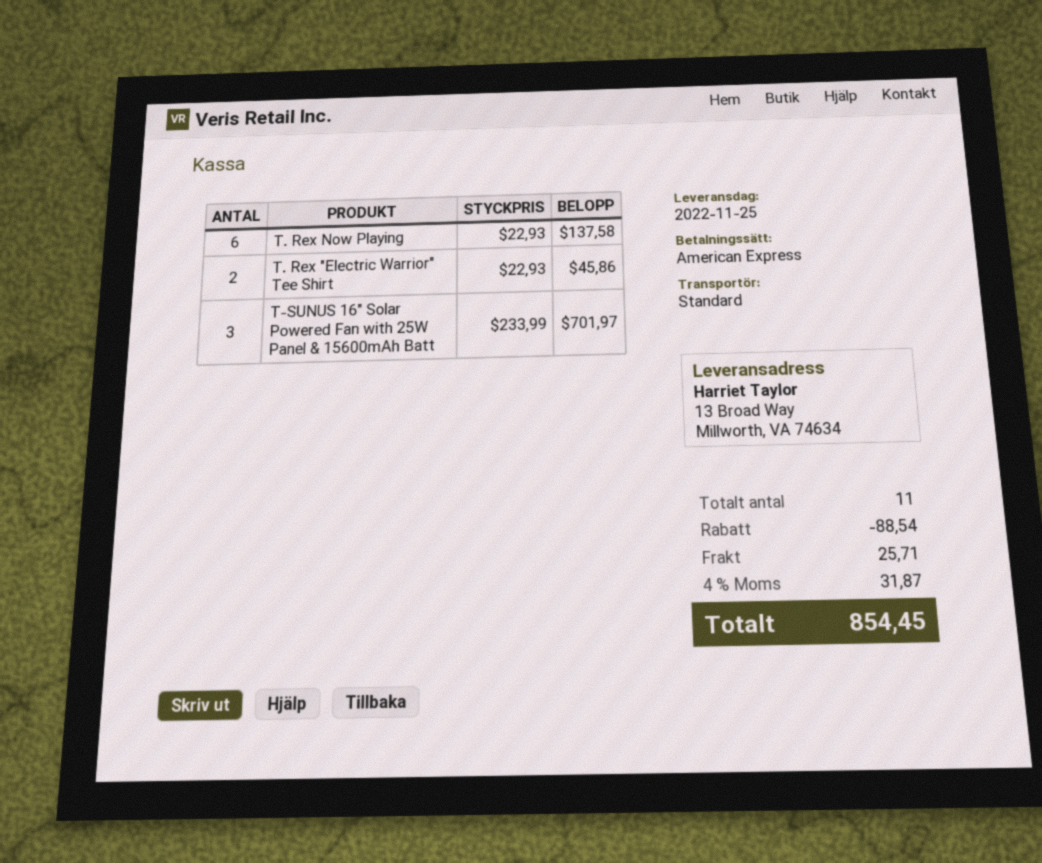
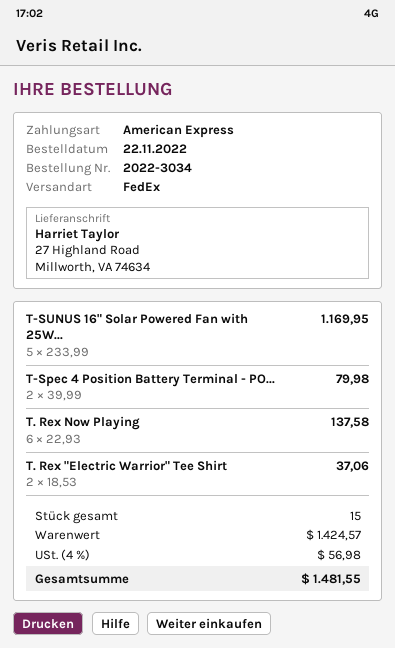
shipping method: standard -> FedEx
ship to: 13 Broad Way, Millworth, VA 74634 -> 27 Highland Road, Millworth, VA 74634
T. Rex "Electric Warrior" Tee Shirt: 2 x 22.93 = 45.86 -> 2 x 18.53 = 37.06
T-SUNUS 16" Solar Powered Fan with 25W Panel & 15600mAh Batt: 3 x 233.99 = 701.97 -> 5 x 233.99 = 1169.95
T-Spec 4 Position Battery Terminal - PO...: none -> 2 x 39.99 = 79.98
total quantity: 11 -> 15
discount: 88.54 -> none
shipping: 25.71 -> none
tax: 4% = 31.87 -> 4% = 56.98
total: 854.45 -> 1481.55

